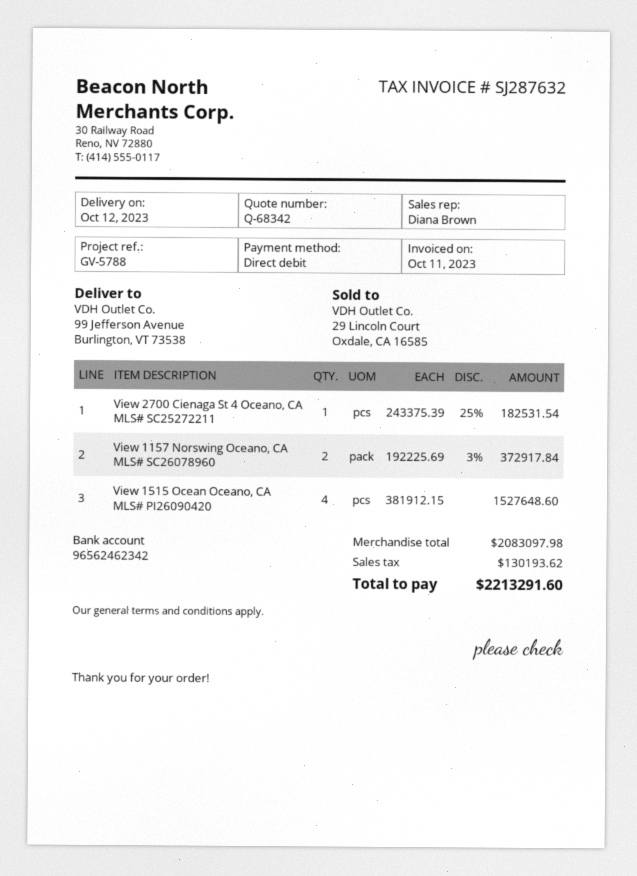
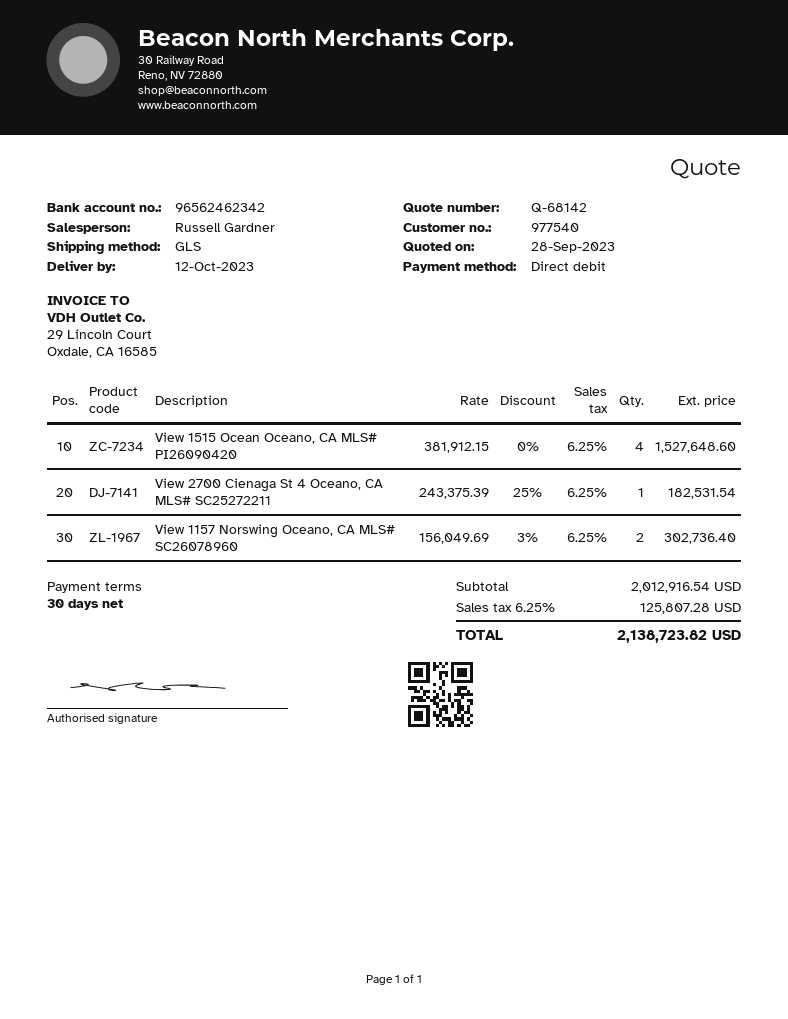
quote number: Q-68342 -> Q-68142
sales rep: Diana Brown -> Russell Gardner
View 1157 Norswing Oceano, CA MLS# SC26078960: 2 x 192225.69 - 3% = 372917.84 -> 2 x 156049.69 - 3% = 302736.40
subtotal: 2083097.98 -> 2012916.54
tax: 130193.62 -> 125807.28
total: 2213291.60 -> 2138723.82

